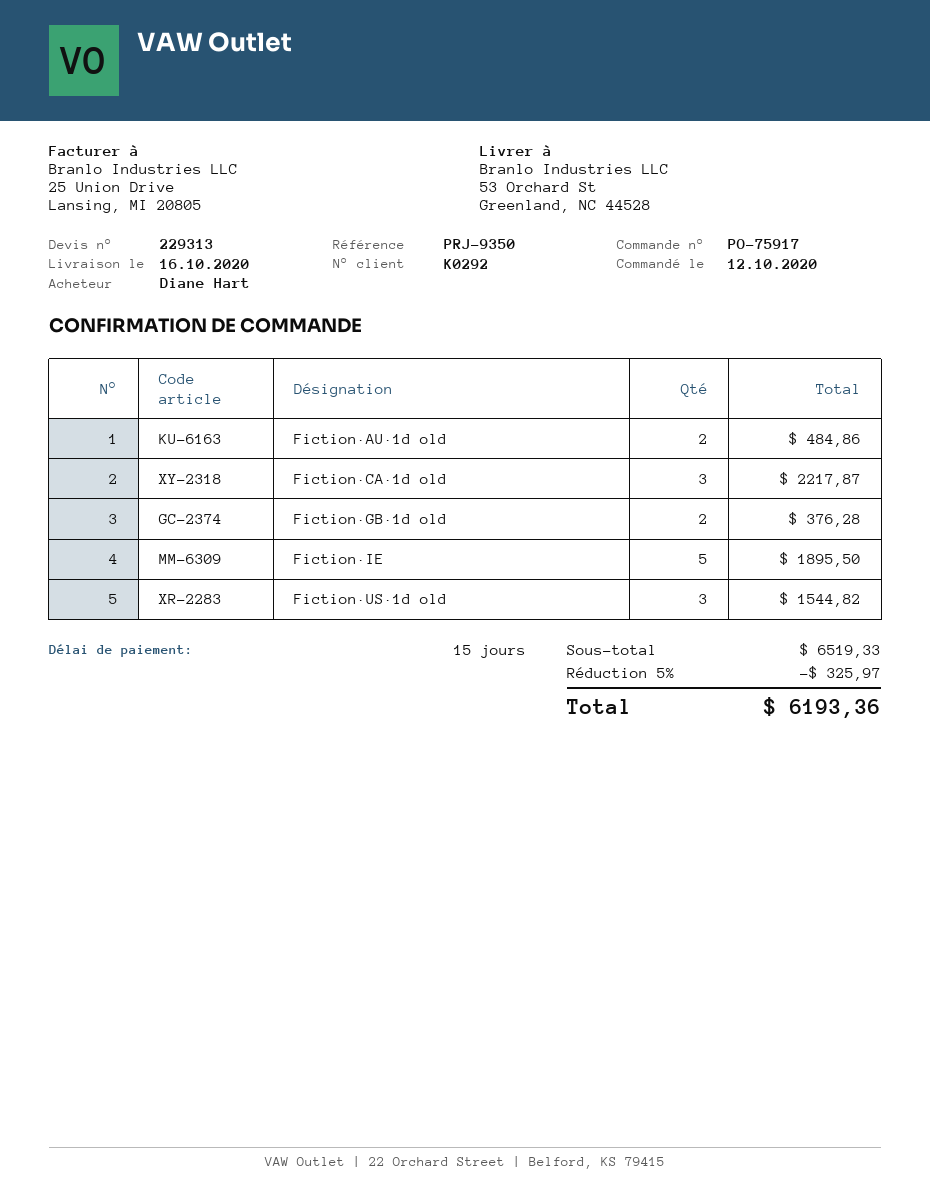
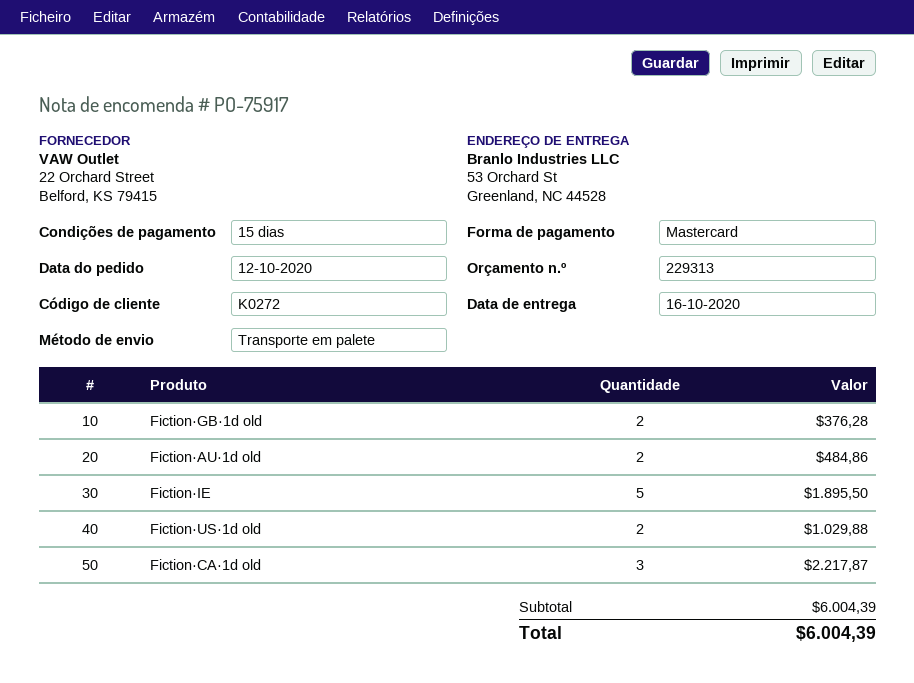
customer number: K0292 -> K0272
Fiction·US·1d old: 3 for 1544.82 -> 2 for 1029.88
subtotal: 6519.33 -> 6004.39
discount: 5% = 325.97 -> none
total: 6193.36 -> 6004.39

